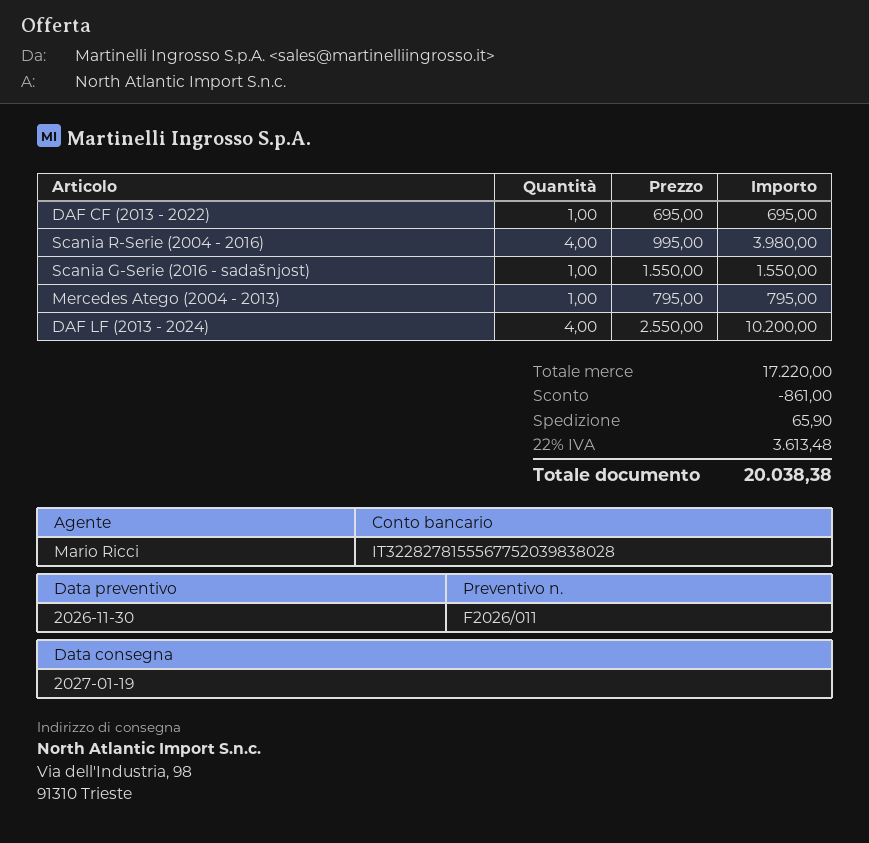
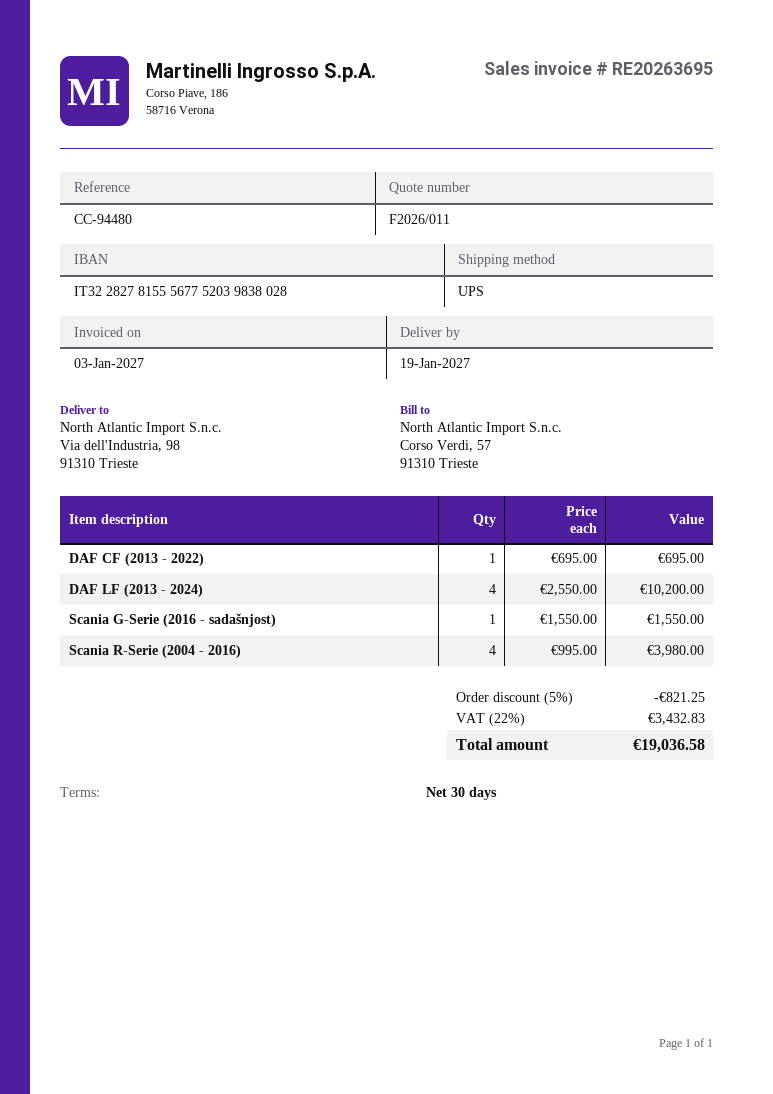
Mercedes Atego (2004 - 2013): 1 x 795.00 = 795.00 -> none
discount: 861.00 -> 821.25
shipping: 65.90 -> none
tax: 22% = 3613.48 -> 22% = 3432.83
total: 20038.38 -> 19036.58

